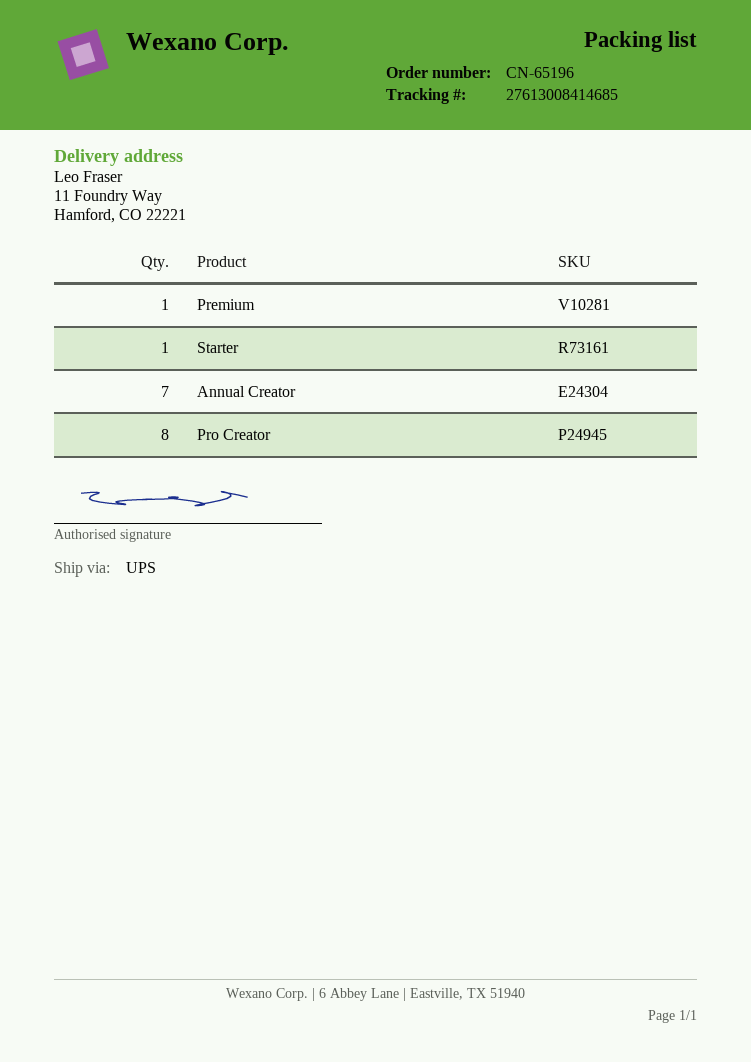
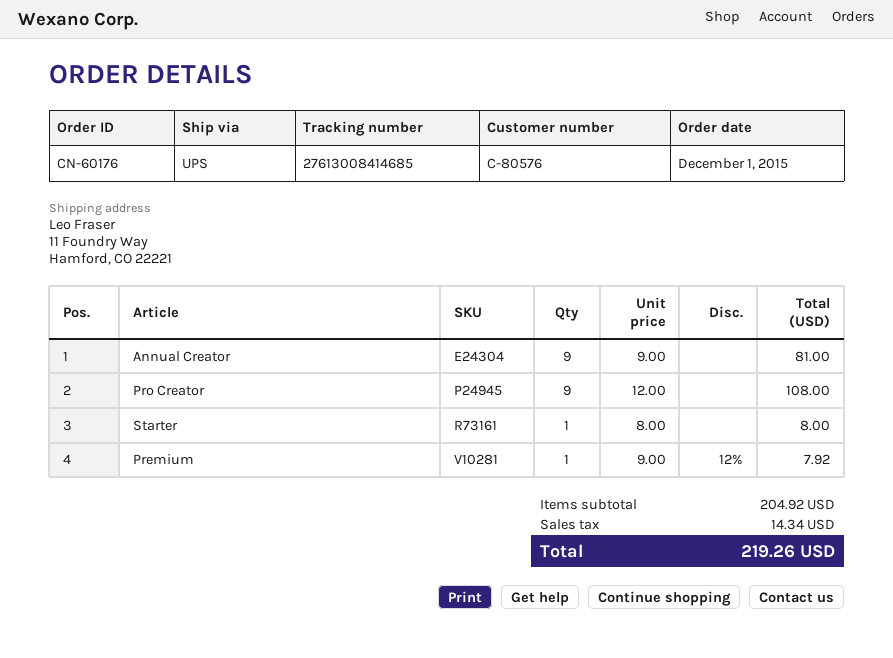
order number: CN-65196 -> CN-60176
Annual Creator: 7 -> 9
Pro Creator: 8 -> 9

